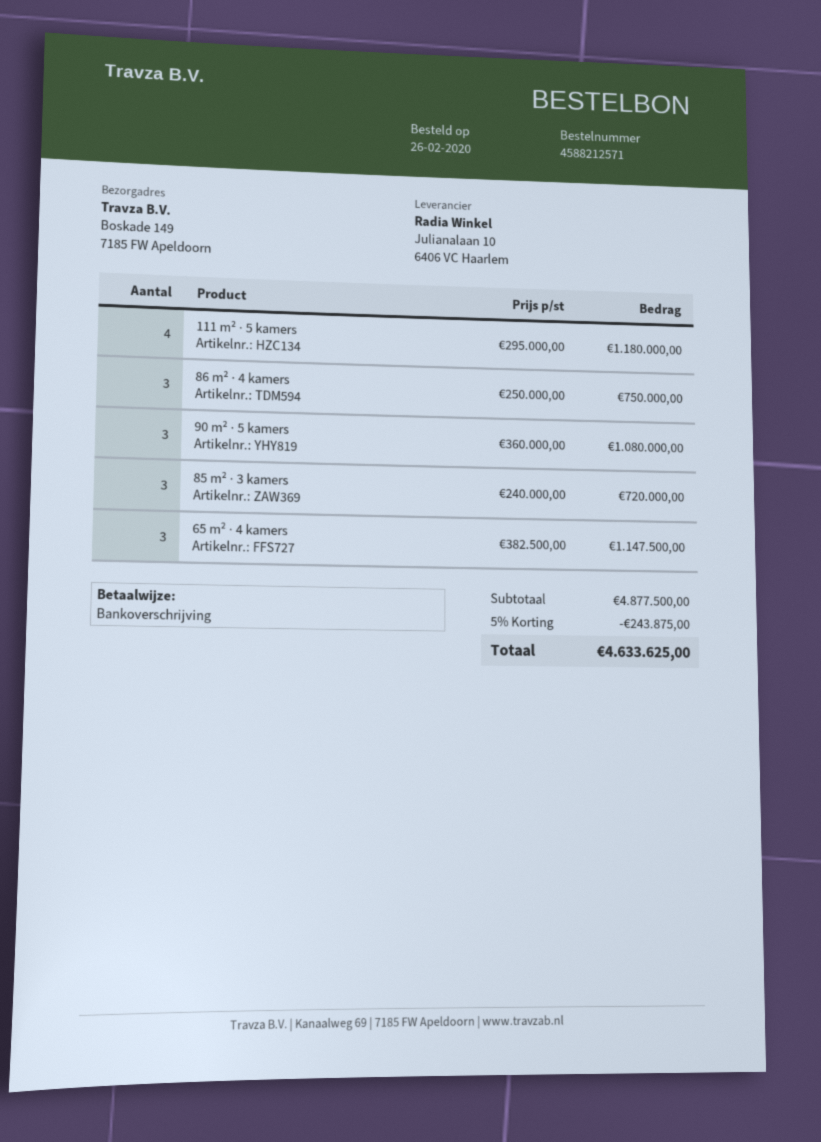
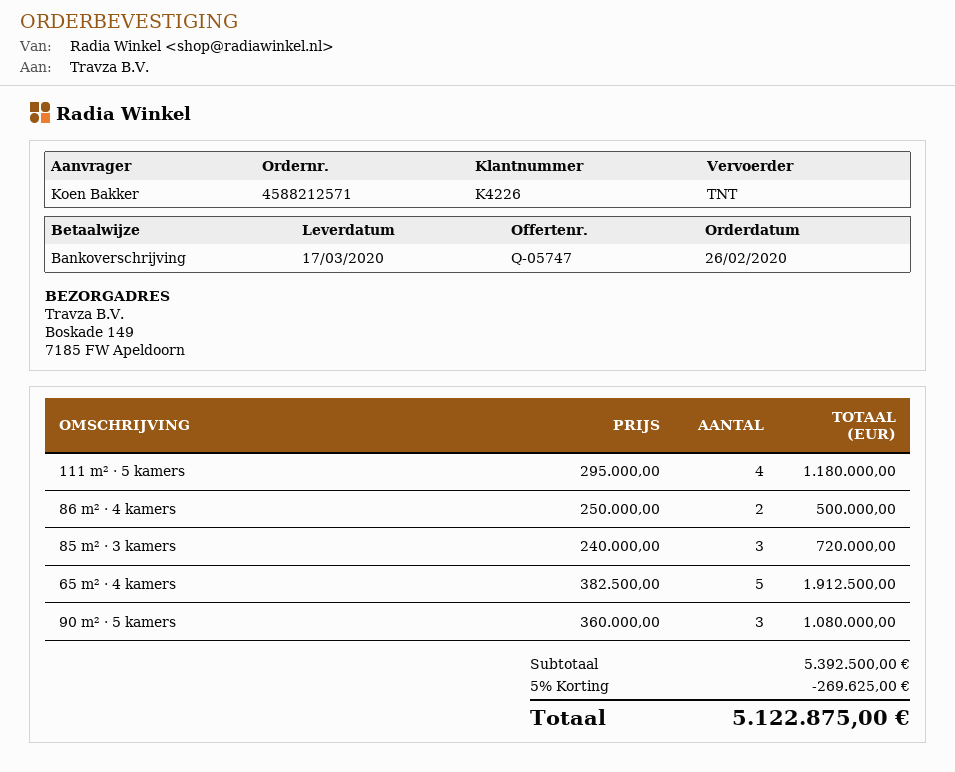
86 m² · 4 kamers: 3 x 250000.00 = 750000.00 -> 2 x 250000.00 = 500000.00
65 m² · 4 kamers: 3 x 382500.00 = 1147500.00 -> 5 x 382500.00 = 1912500.00
subtotal: 4877500.00 -> 5392500.00
discount: 5% = 243875.00 -> 5% = 269625.00
total: 4633625.00 -> 5122875.00

